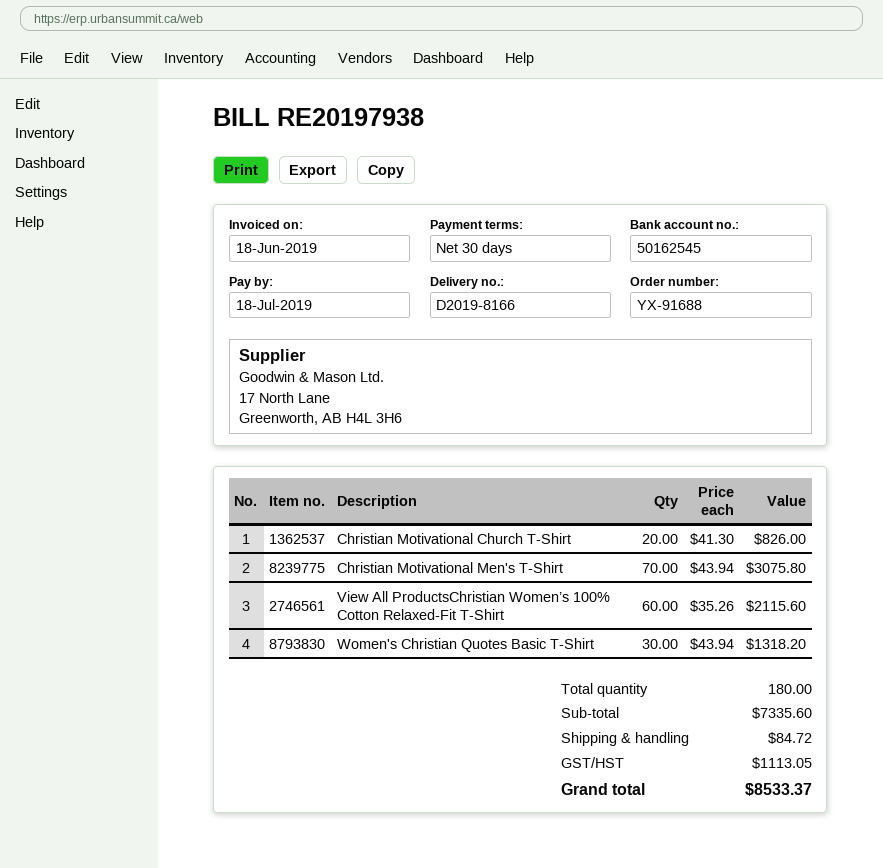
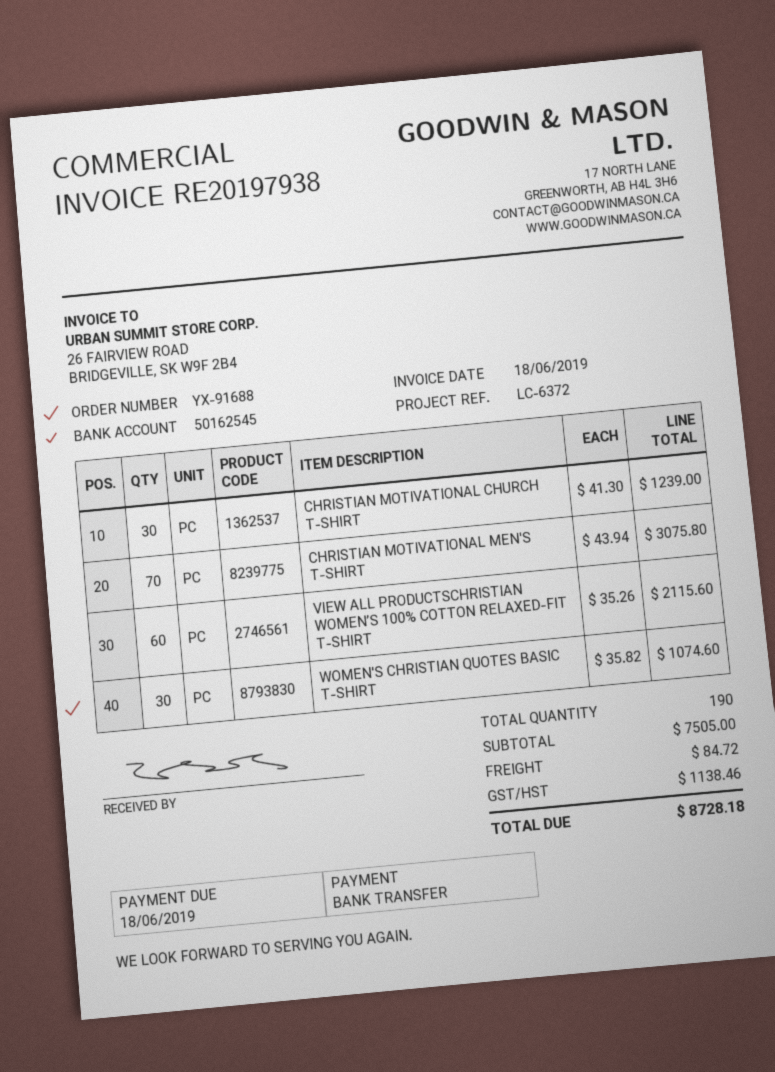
due date: 2019-07-18 -> 2019-06-18
Christian Motivational Church T-Shirt: 20 x 41.30 = 826.00 -> 30 x 41.30 = 1239.00
Women's Christian Quotes Basic T-Shirt: 30 x 43.94 = 1318.20 -> 30 x 35.82 = 1074.60
total quantity: 180 -> 190
subtotal: 7335.60 -> 7505.00
tax: 1113.05 -> 1138.46
total: 8533.37 -> 8728.18

